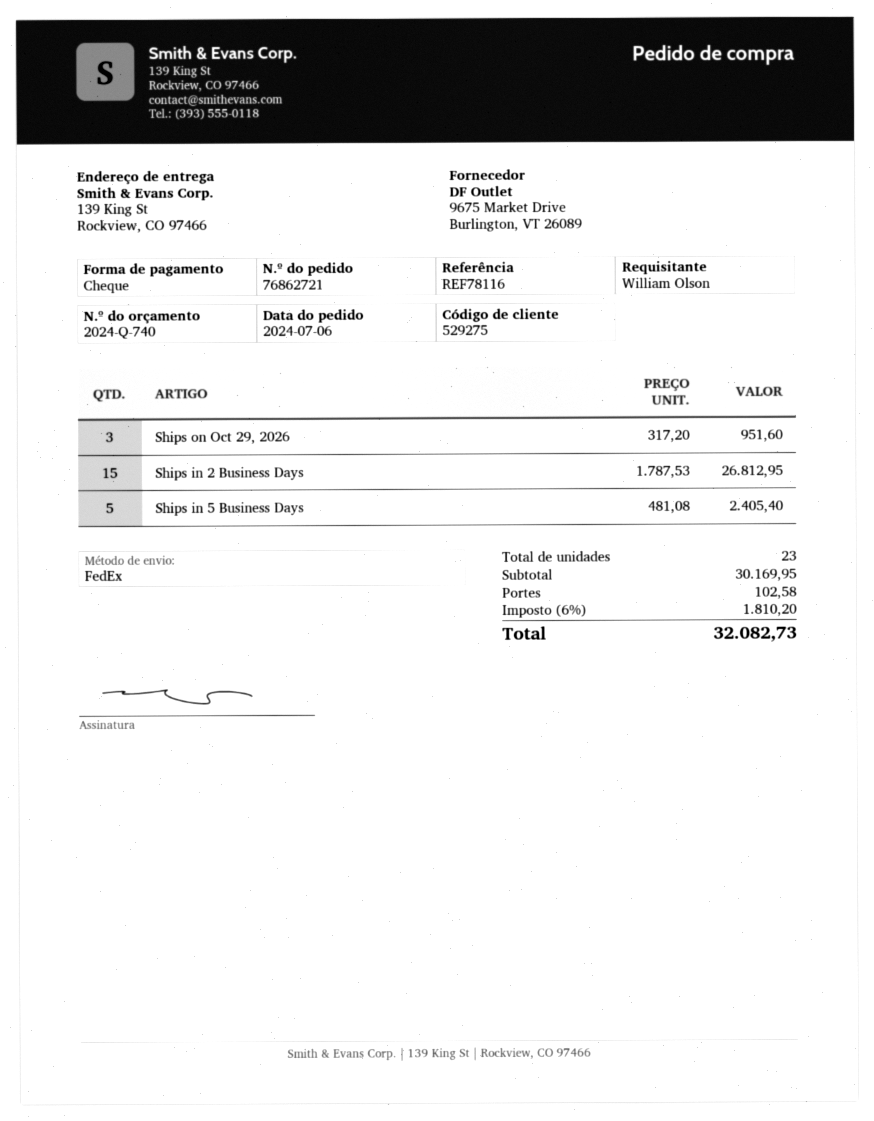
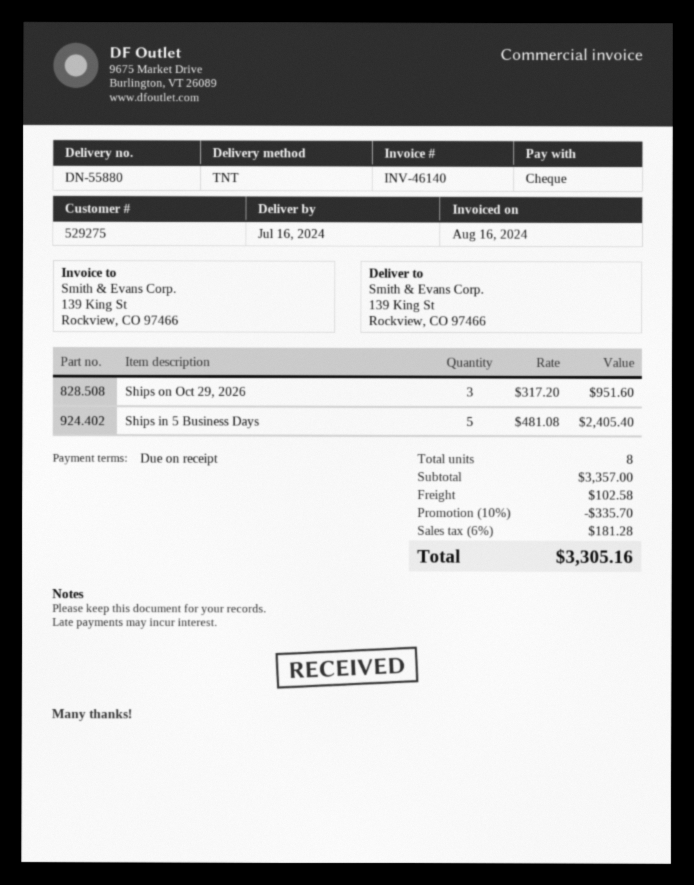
shipping method: FedEx -> TNT
Ships in 2 Business Days: 15 x 1787.53 = 26812.95 -> none
total quantity: 23 -> 8
subtotal: 30169.95 -> 3357.00
discount: none -> 10% = 335.70
tax: 6% = 1810.20 -> 6% = 181.28
total: 32082.73 -> 3305.16

